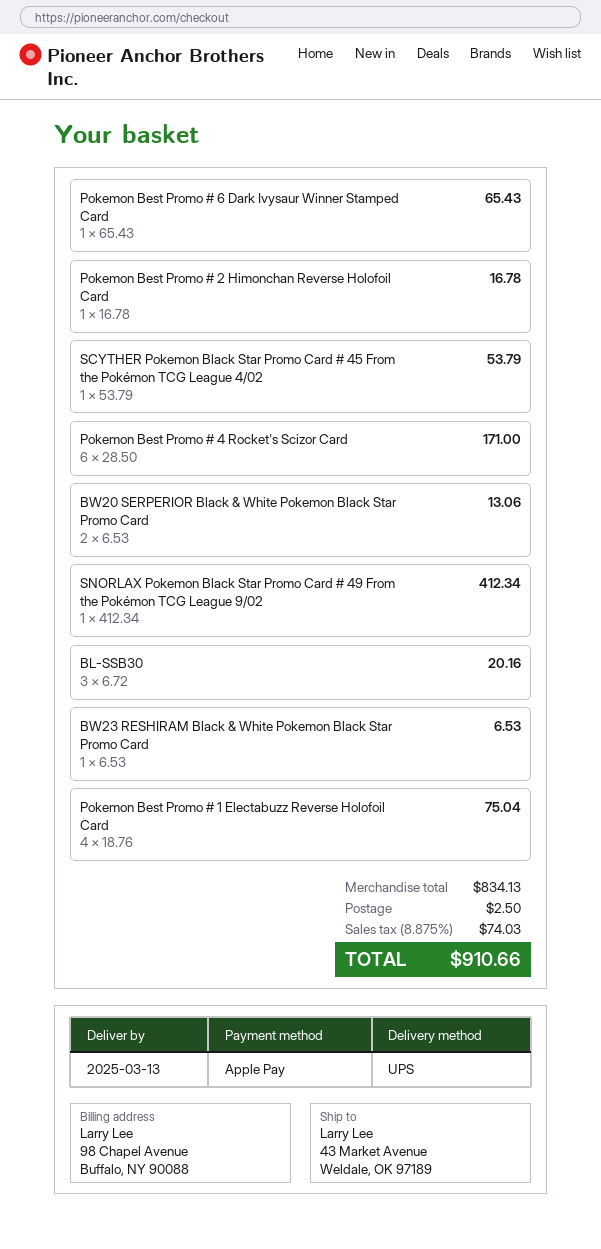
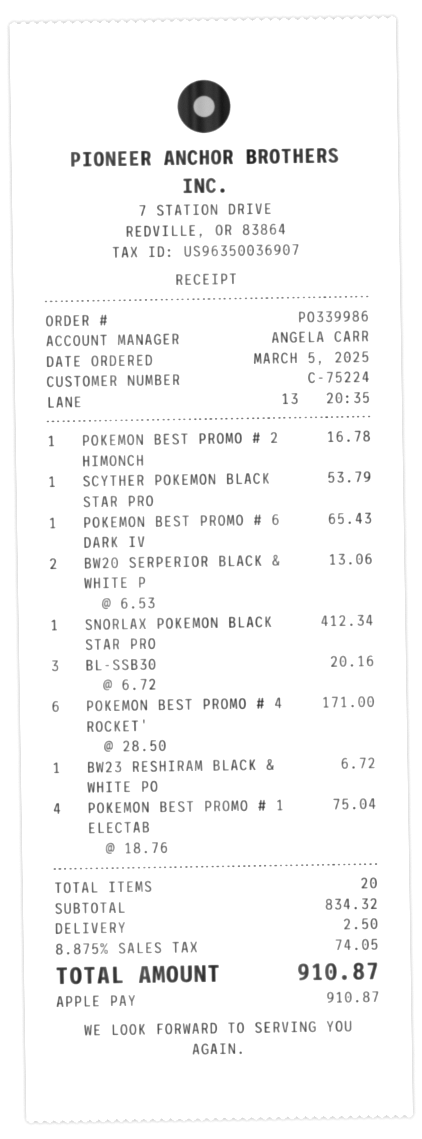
BW23 RESHIRAM Black & White Pokemon Black Star Promo Card: 1 x 6.53 = 6.53 -> 1 x 6.72 = 6.72
subtotal: 834.13 -> 834.32
tax: 8.875% = 74.03 -> 8.875% = 74.05
total: 910.66 -> 910.87

